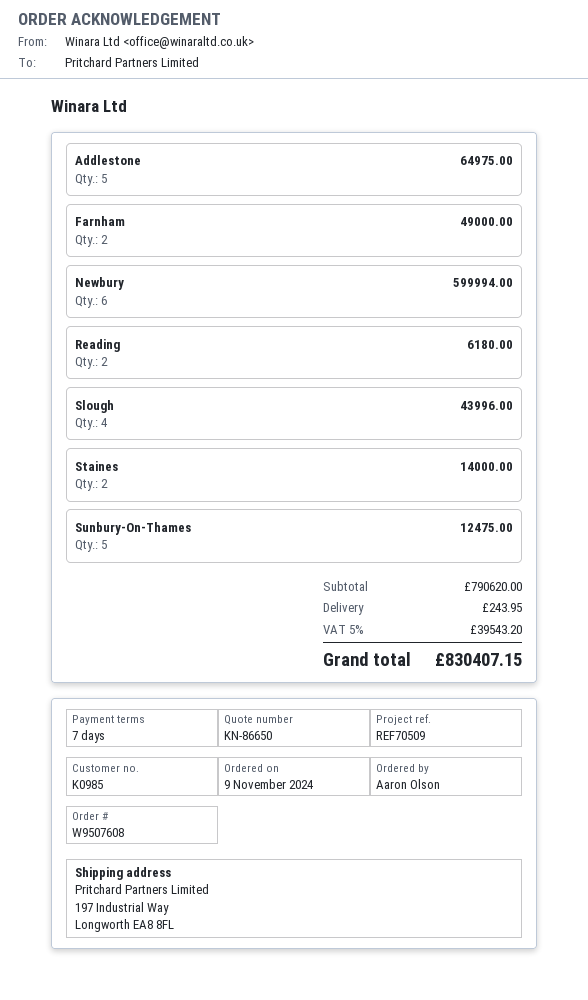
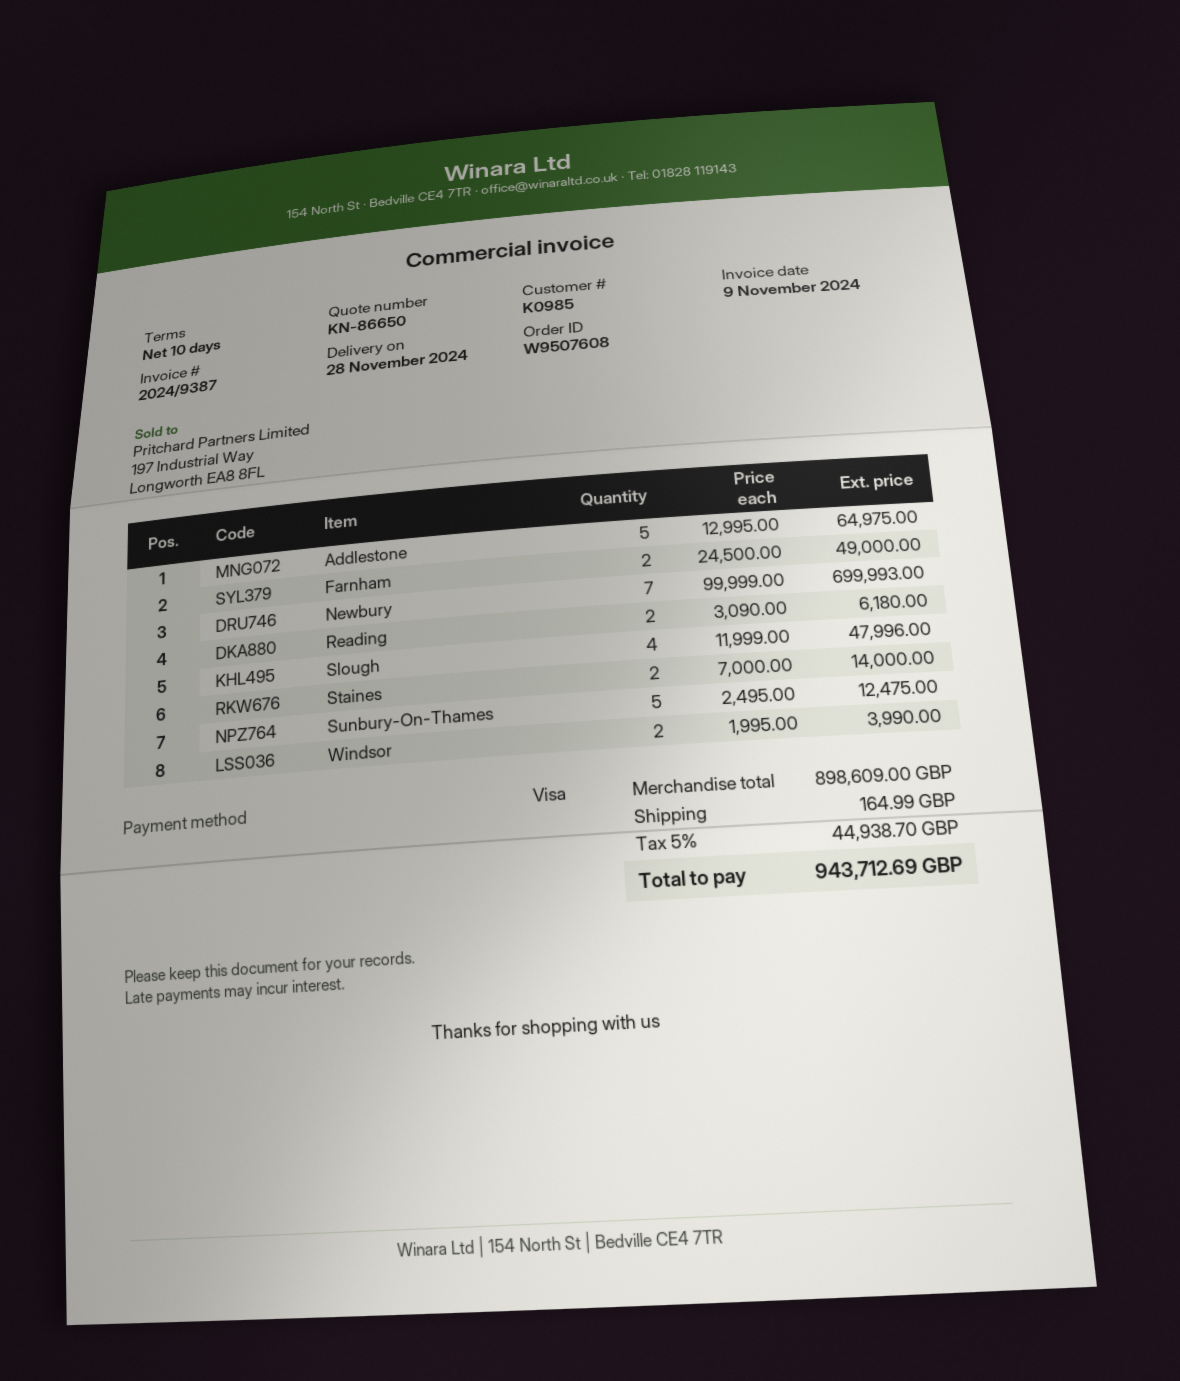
payment terms: 7 days -> 10 days
Newbury: 6 for 599994.00 -> 7 for 699993.00
Slough: 4 for 43996.00 -> 4 for 47996.00
Windsor: none -> 2 for 3990.00
subtotal: 790620.00 -> 898609.00
shipping: 243.95 -> 164.99
tax: 5% = 39543.20 -> 5% = 44938.70
total: 830407.15 -> 943712.69

